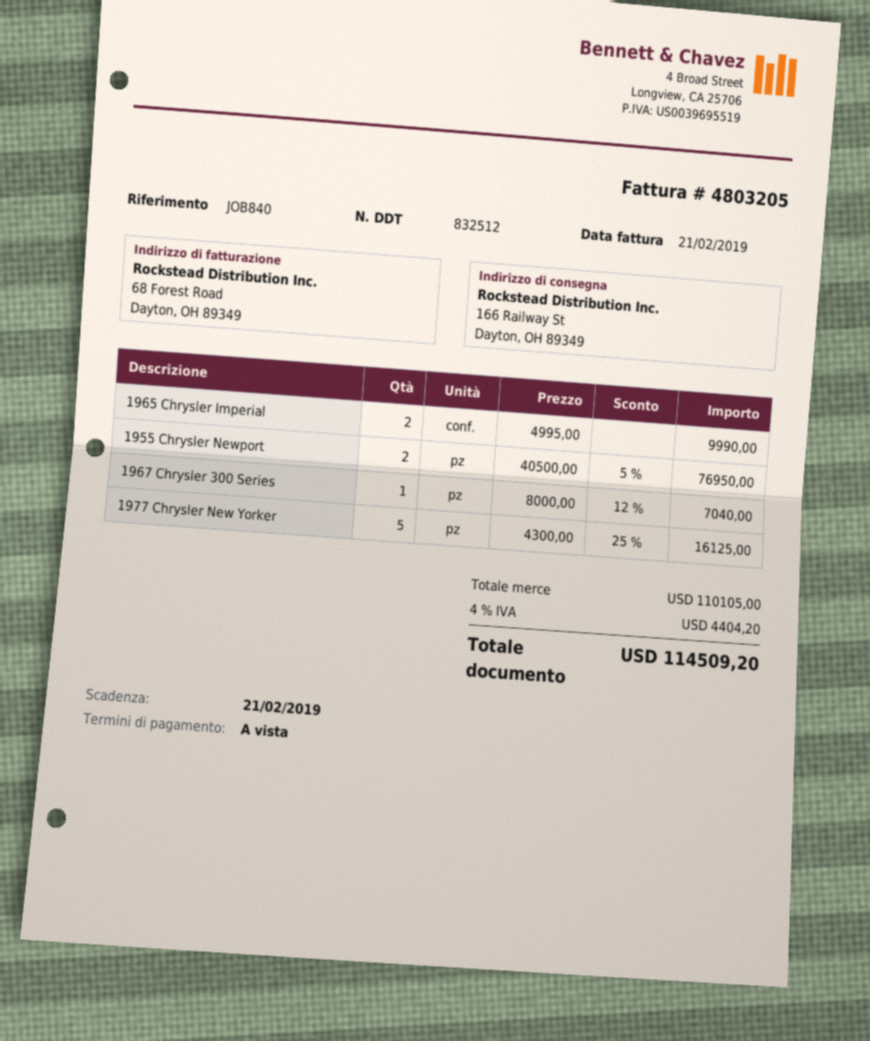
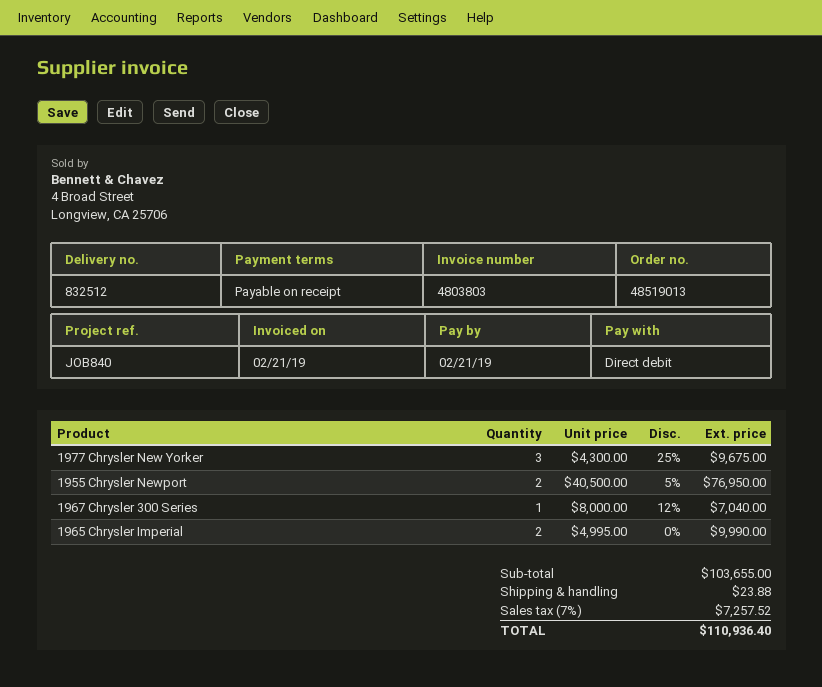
invoice number: 4803205 -> 4803803
1977 Chrysler New Yorker: 5 x 4300.00 - 25% = 16125.00 -> 3 x 4300.00 - 25% = 9675.00
subtotal: 110105.00 -> 103655.00
shipping: none -> 23.88
tax: 4% = 4404.20 -> 7% = 7257.52
total: 114509.20 -> 110936.40

